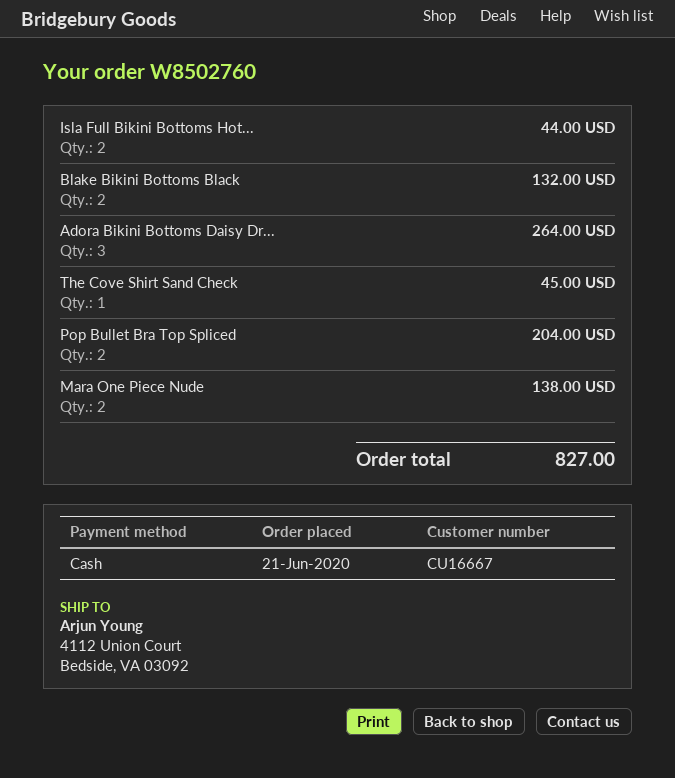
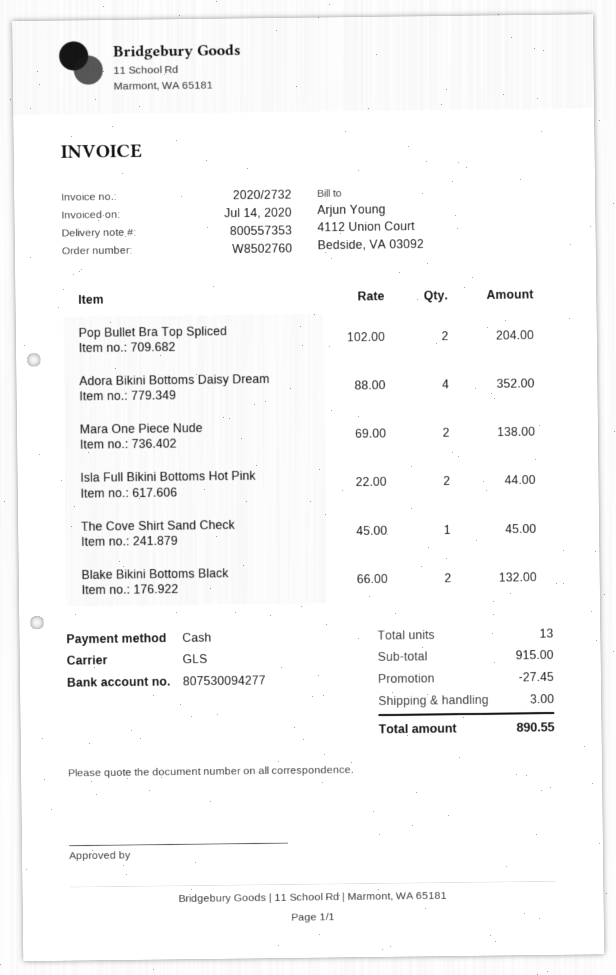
Adora Bikini Bottoms Daisy Dr...: 3 for 264.00 -> 4 for 352.00
discount: none -> 27.45
shipping: none -> 3.00
total: 827.00 -> 890.55

